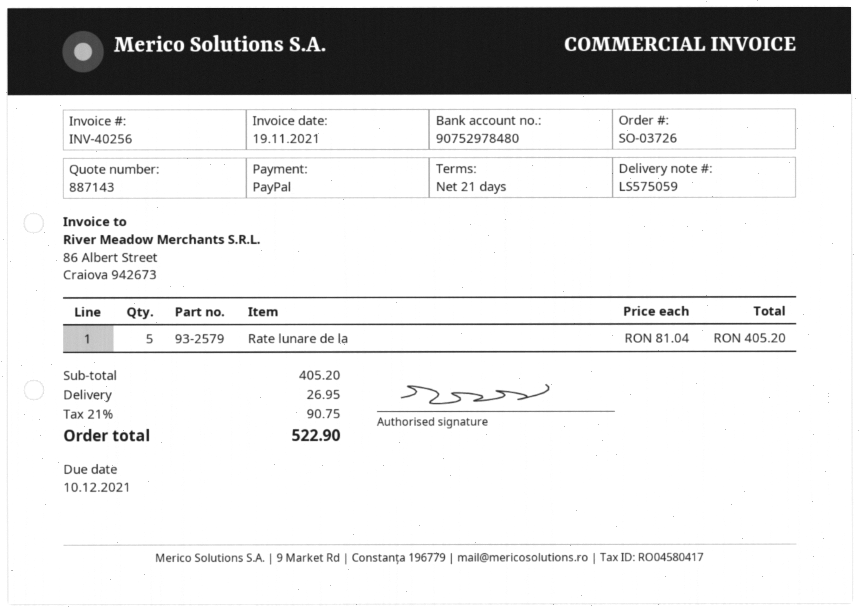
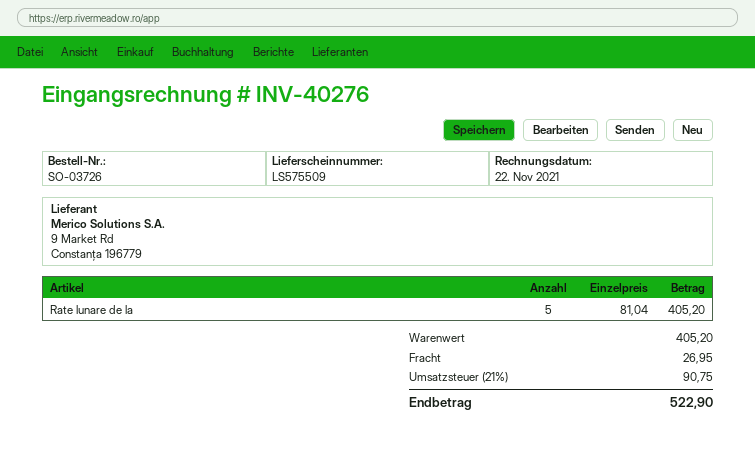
delivery note number: LS575059 -> LS575509
invoice number: INV-40256 -> INV-40276
invoice date: 2021-11-19 -> 2021-11-22

